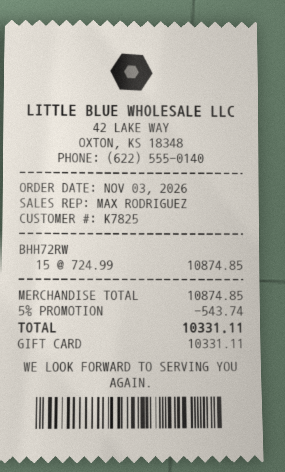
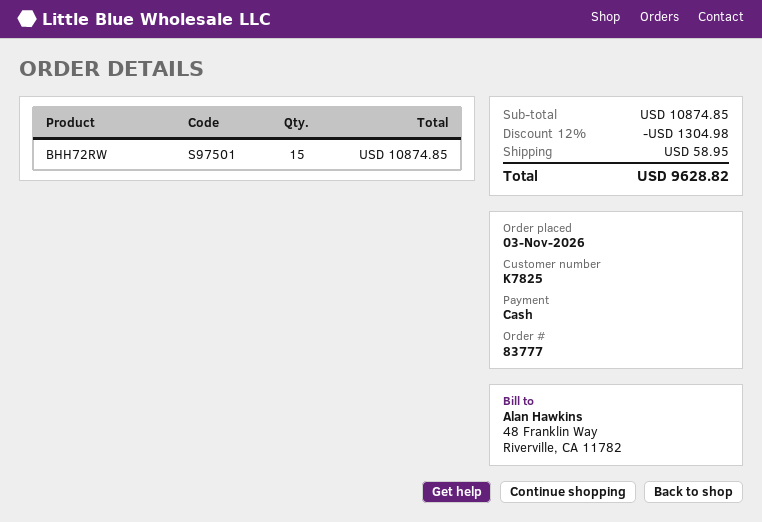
payment method: gift card -> cash
discount: 5% = 543.74 -> 12% = 1304.98
shipping: none -> 58.95
total: 10331.11 -> 9628.82

